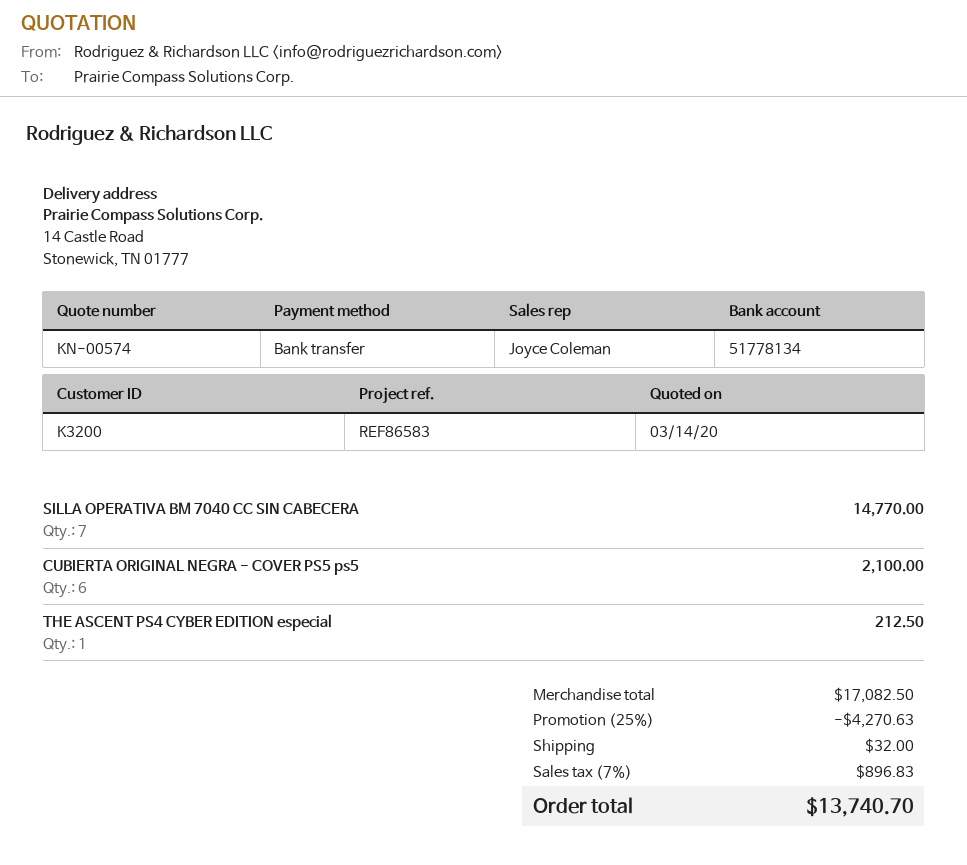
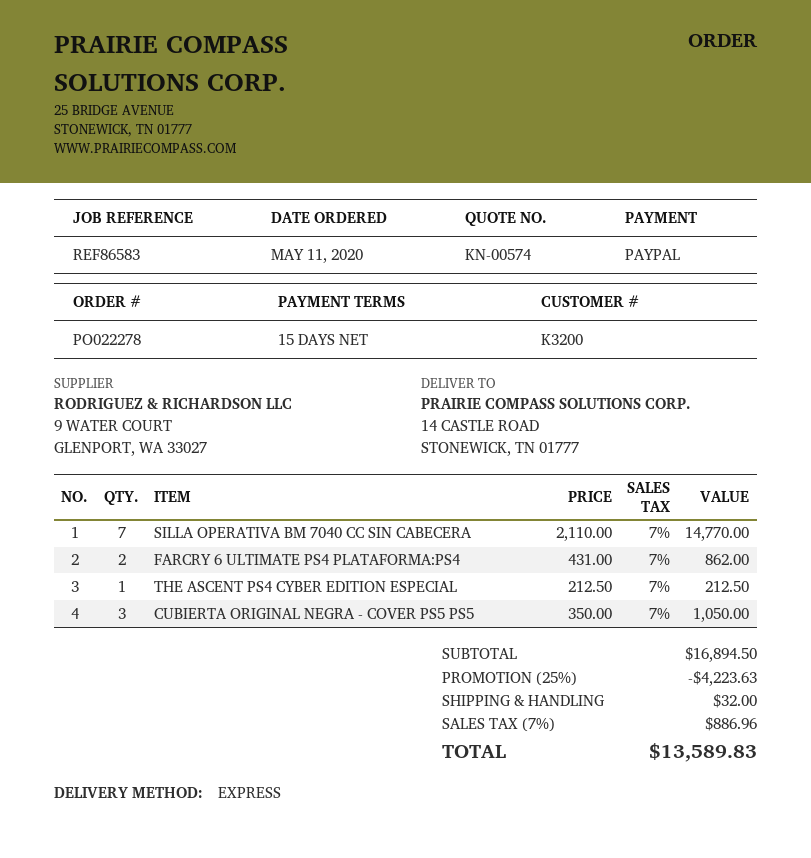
payment method: bank transfer -> PayPal
CUBIERTA ORIGINAL NEGRA - COVER PS5 ps5: 6 for 2100.00 -> 3 for 1050.00
FARCRY 6 ULTIMATE PS4 PLATAFORMA:PS4: none -> 2 for 862.00
subtotal: 17082.50 -> 16894.50
discount: 25% = 4270.63 -> 25% = 4223.63
tax: 7% = 896.83 -> 7% = 886.96
total: 13740.70 -> 13589.83

